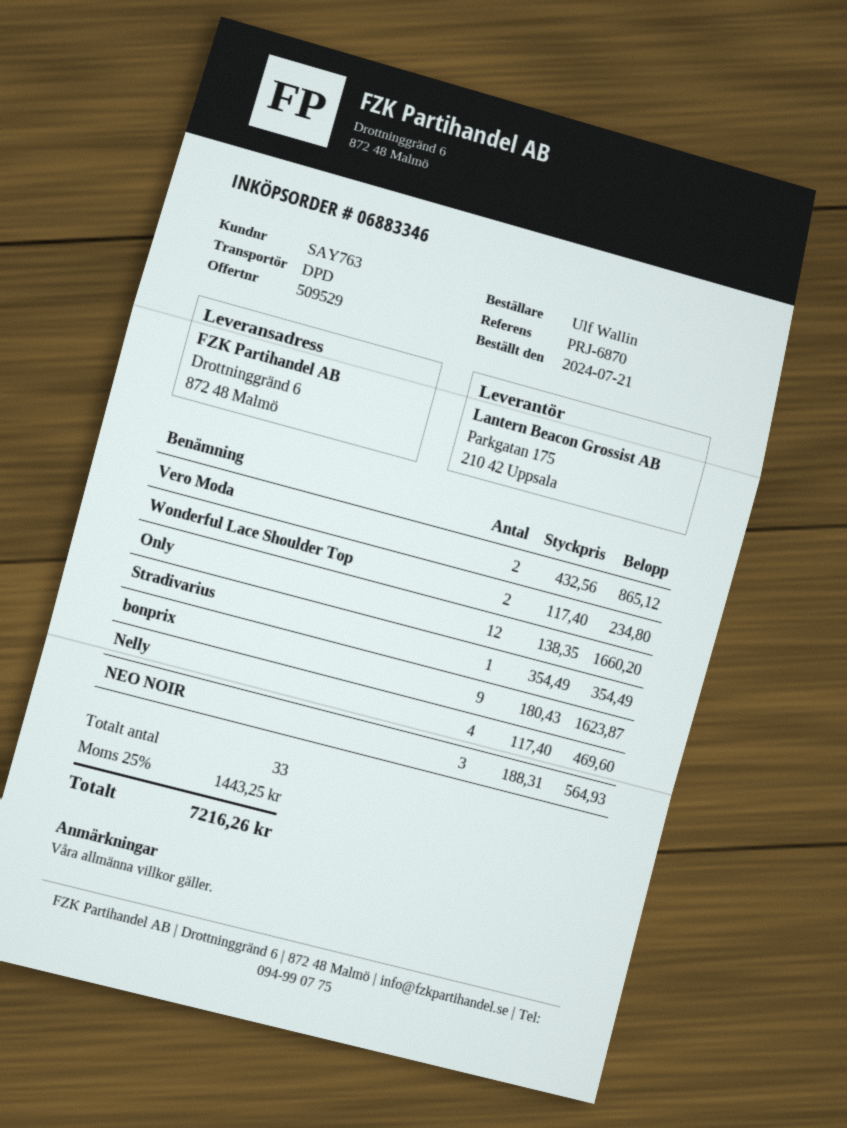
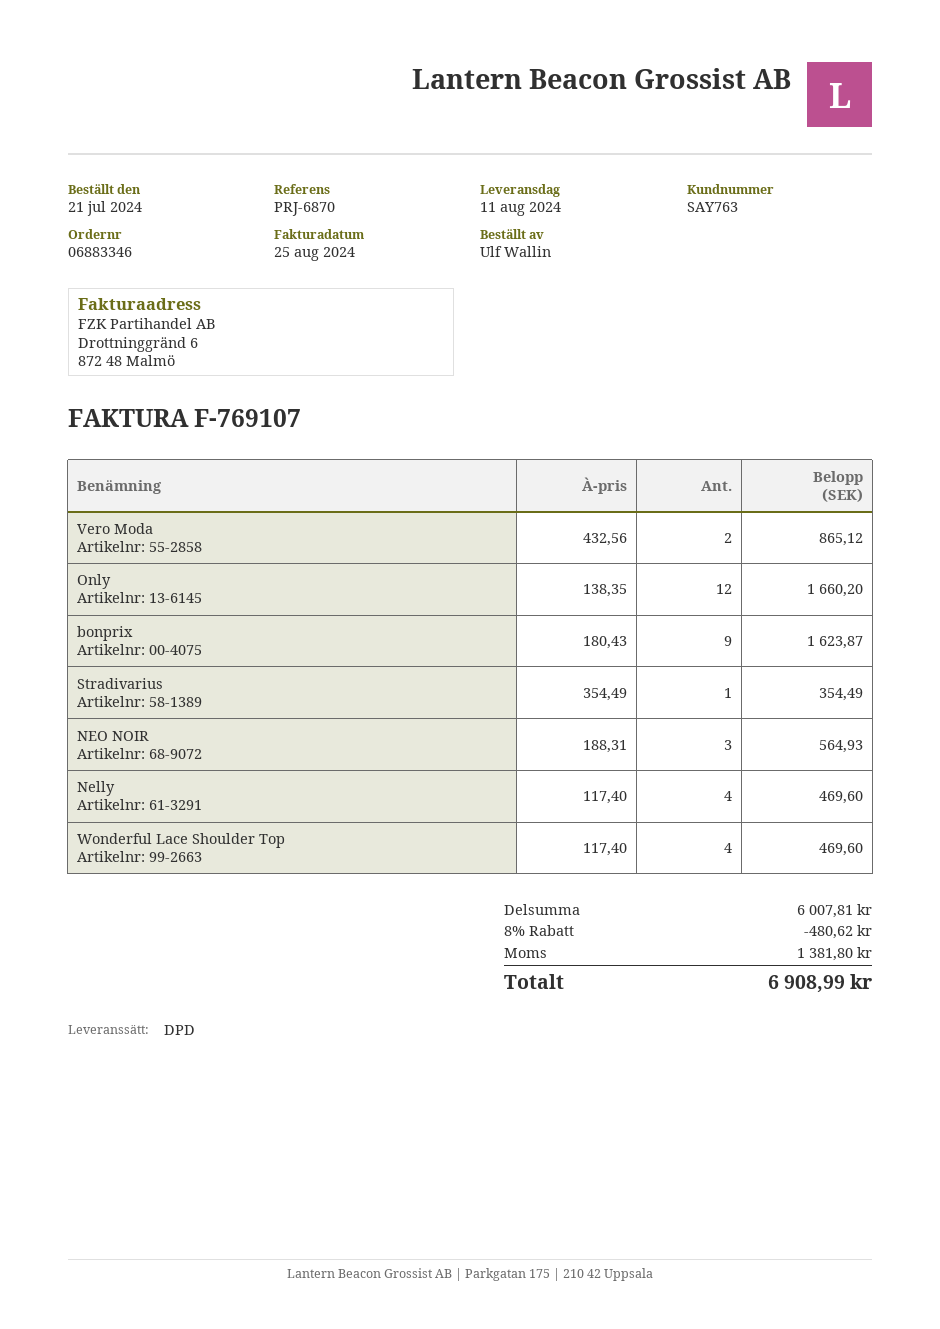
Wonderful Lace Shoulder Top: 2 x 117.40 = 234.80 -> 4 x 117.40 = 469.60
discount: none -> 8% = 480.62
tax: 1443.25 -> 1381.80
total: 7216.26 -> 6908.99

